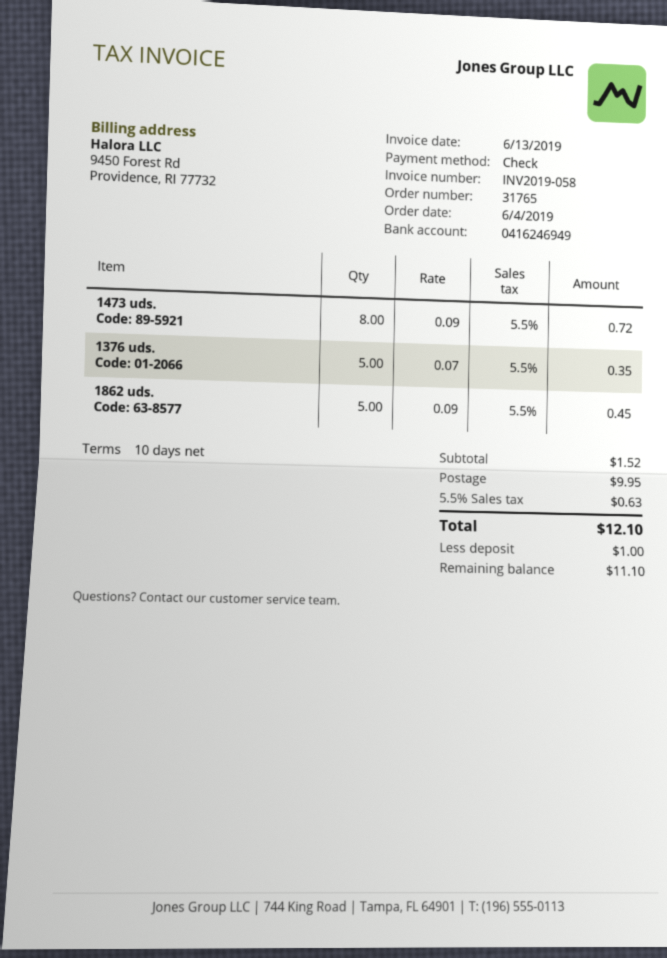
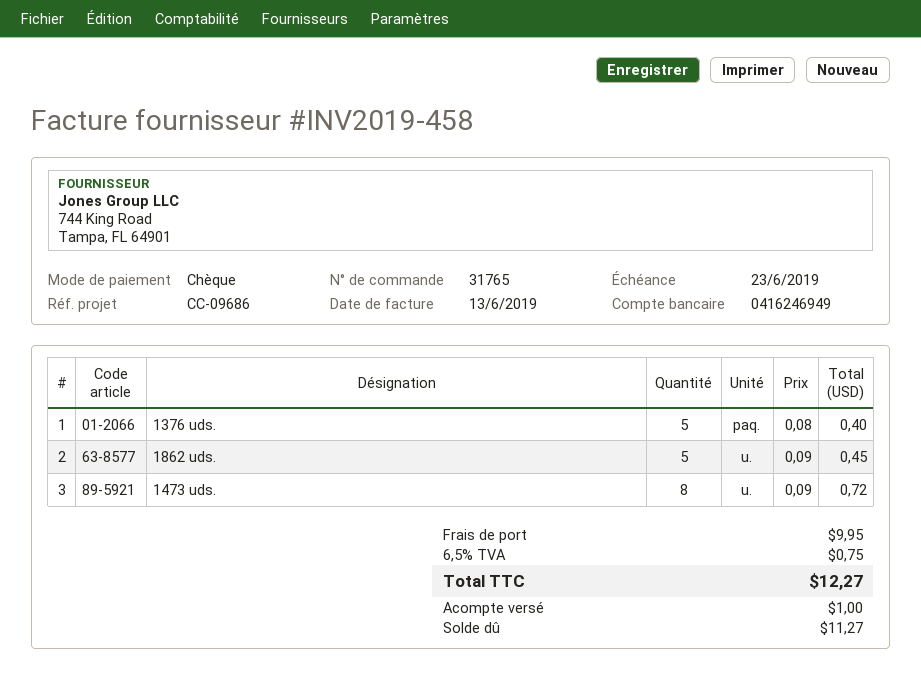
invoice number: INV2019-058 -> INV2019-458
1376 uds.: 5 x 0.07 = 0.35 -> 5 x 0.08 = 0.40
tax: 5.5% = 0.63 -> 6.5% = 0.75
total: 12.10 -> 12.27
balance: 11.10 -> 11.27

